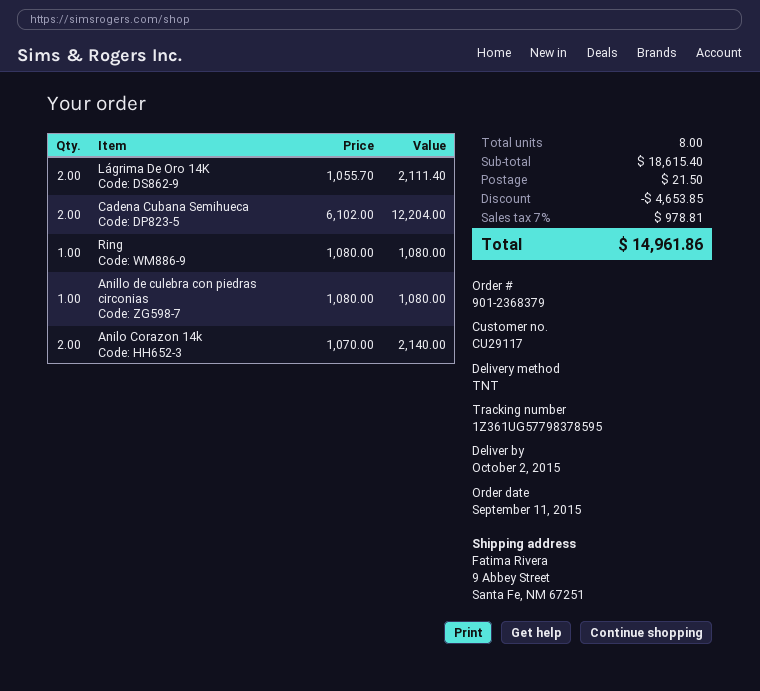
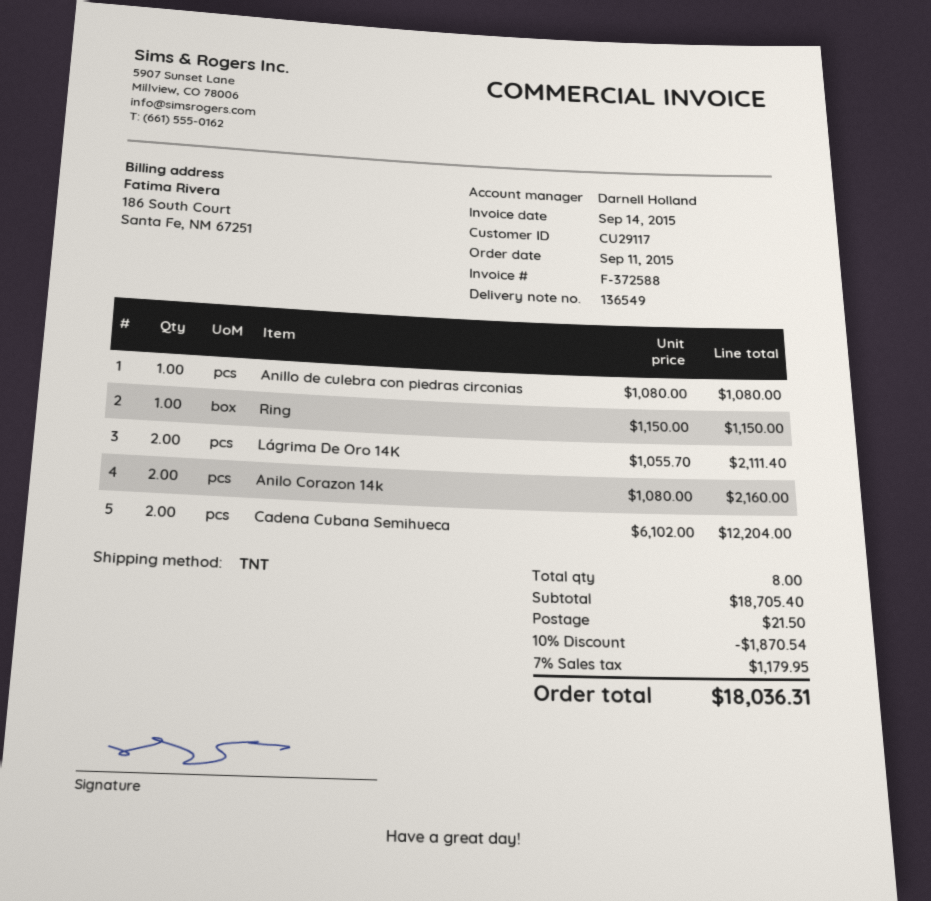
Ring: 1 x 1080.00 = 1080.00 -> 1 x 1150.00 = 1150.00
Anilo Corazon 14k: 2 x 1070.00 = 2140.00 -> 2 x 1080.00 = 2160.00
subtotal: 18615.40 -> 18705.40
discount: 4653.85 -> 1870.54
tax: 7% = 978.81 -> 7% = 1179.95
total: 14961.86 -> 18036.31

